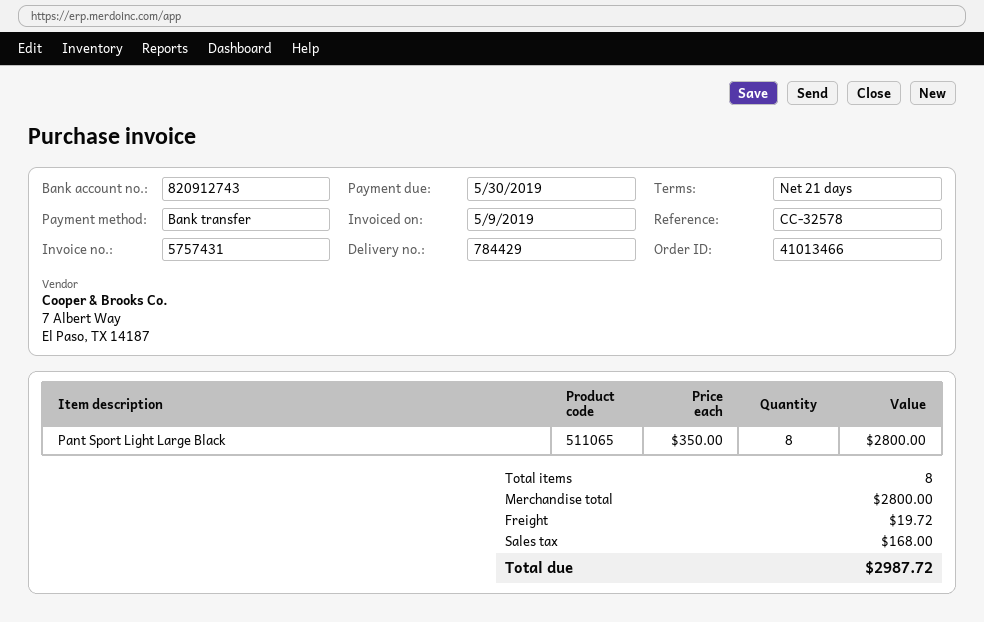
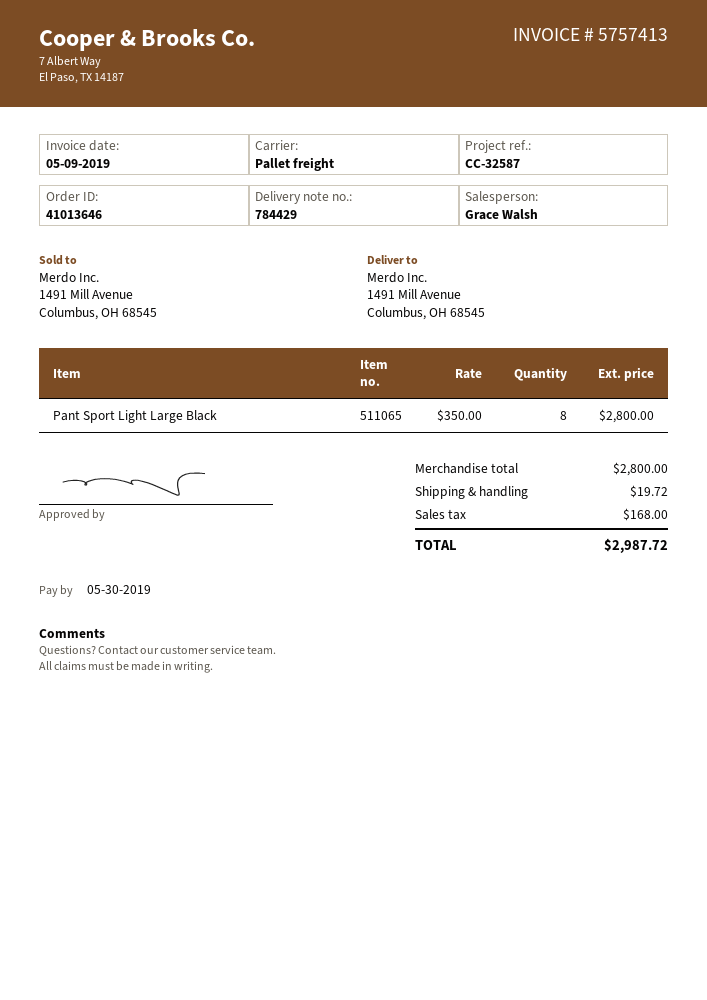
order number: 41013466 -> 41013646
invoice number: 5757431 -> 5757413
reference: CC-32578 -> CC-32587

